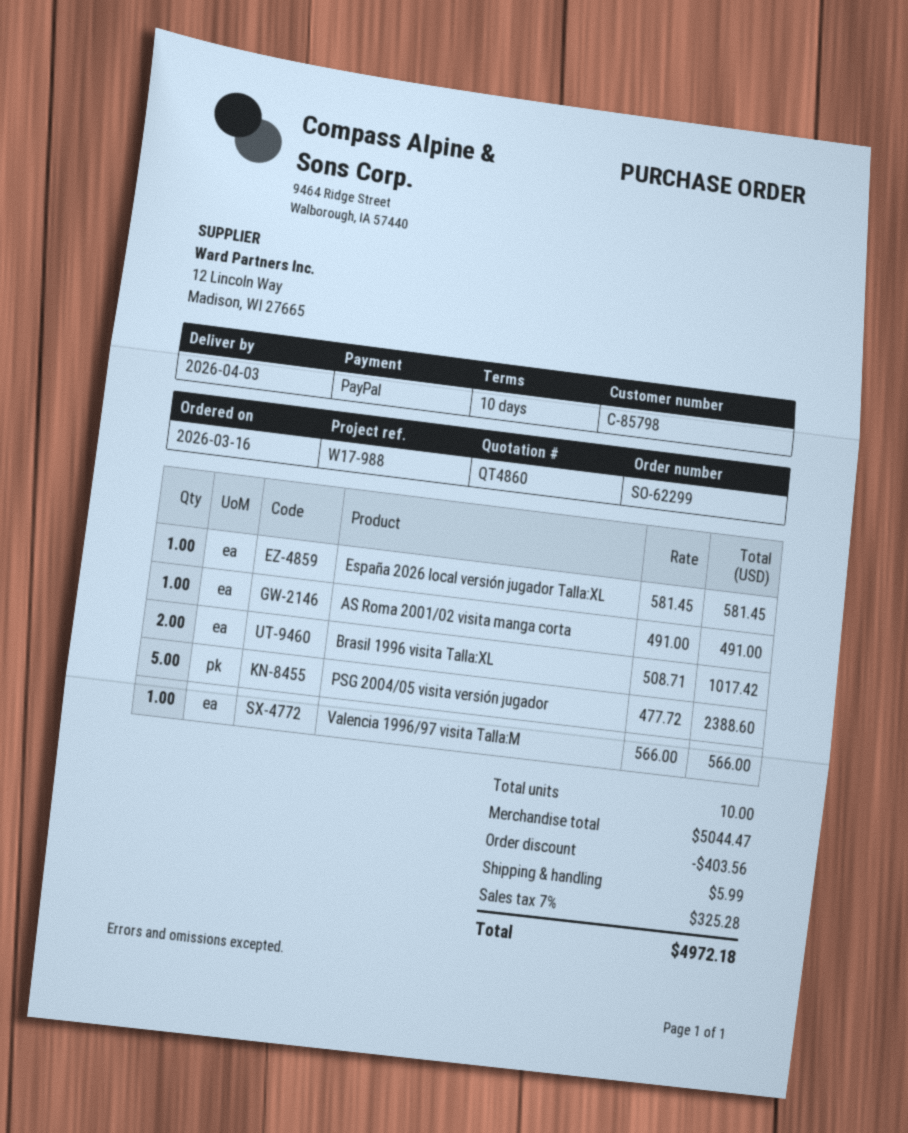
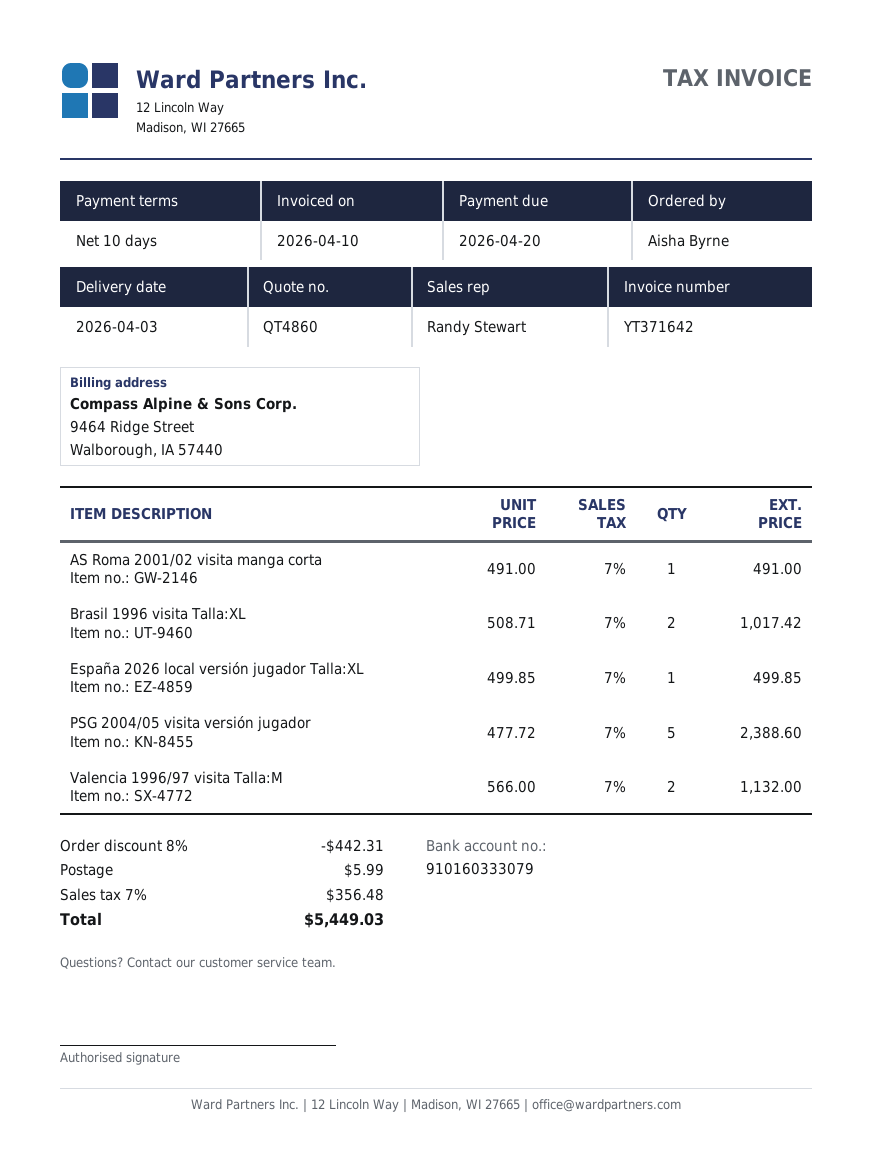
España 2026 local versión jugador Talla:XL: 1 x 581.45 = 581.45 -> 1 x 499.85 = 499.85
Valencia 1996/97 visita Talla:M: 1 x 566.00 = 566.00 -> 2 x 566.00 = 1132.00
discount: 403.56 -> 442.31
tax: 7% = 325.28 -> 7% = 356.48
total: 4972.18 -> 5449.03

